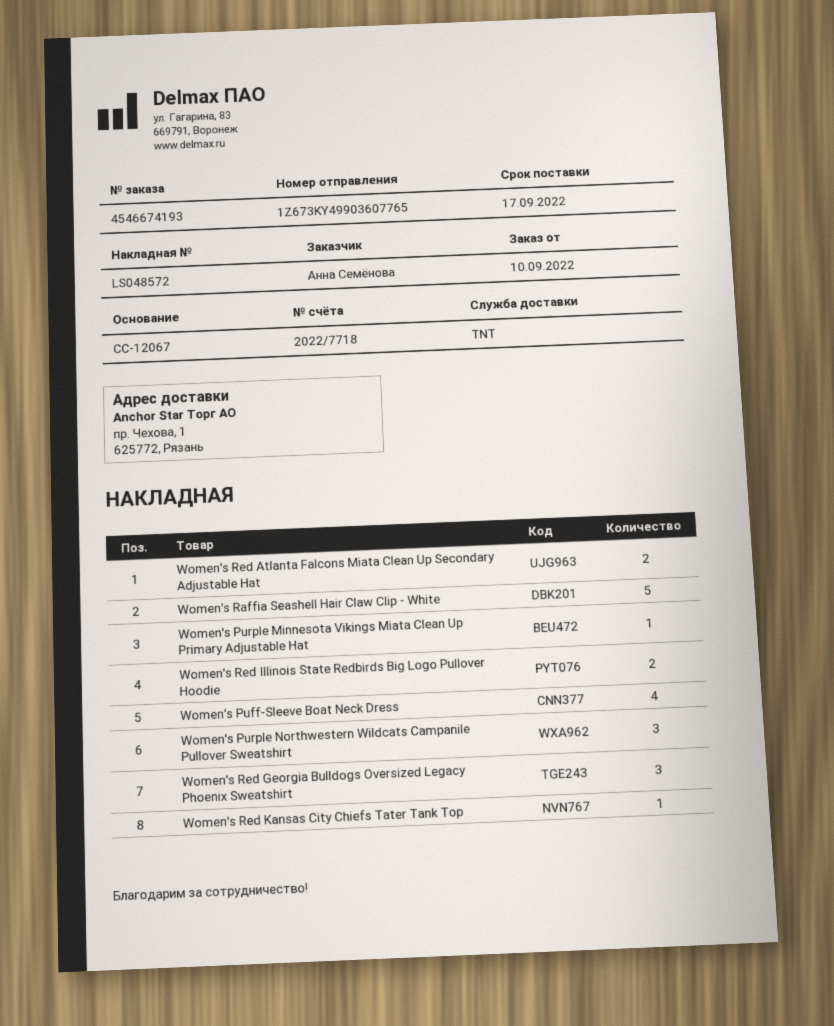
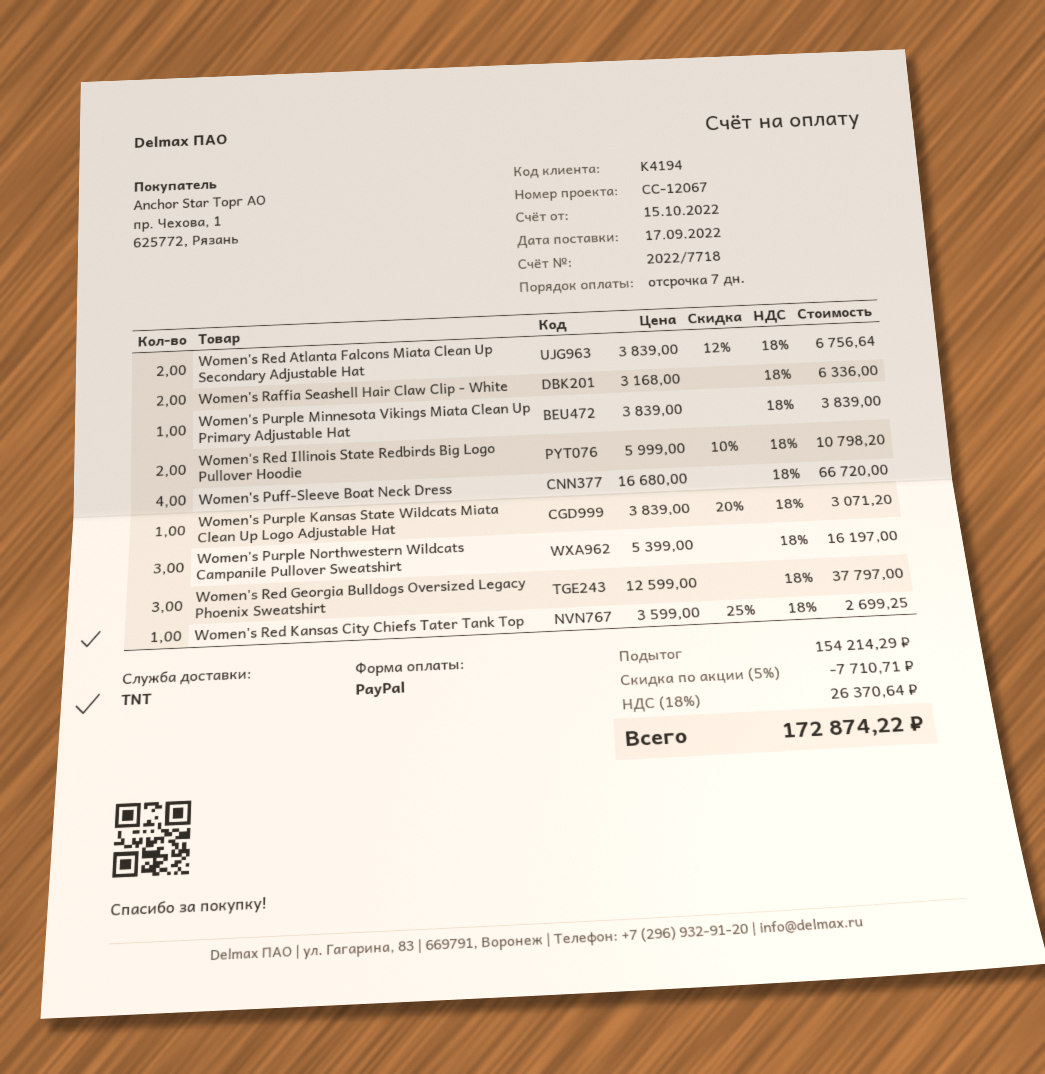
Women's Raffia Seashell Hair Claw Clip - White: 5 -> 2
Women's Purple Kansas State Wildcats Miata Clean Up Logo Adjustable Hat: none -> 1

